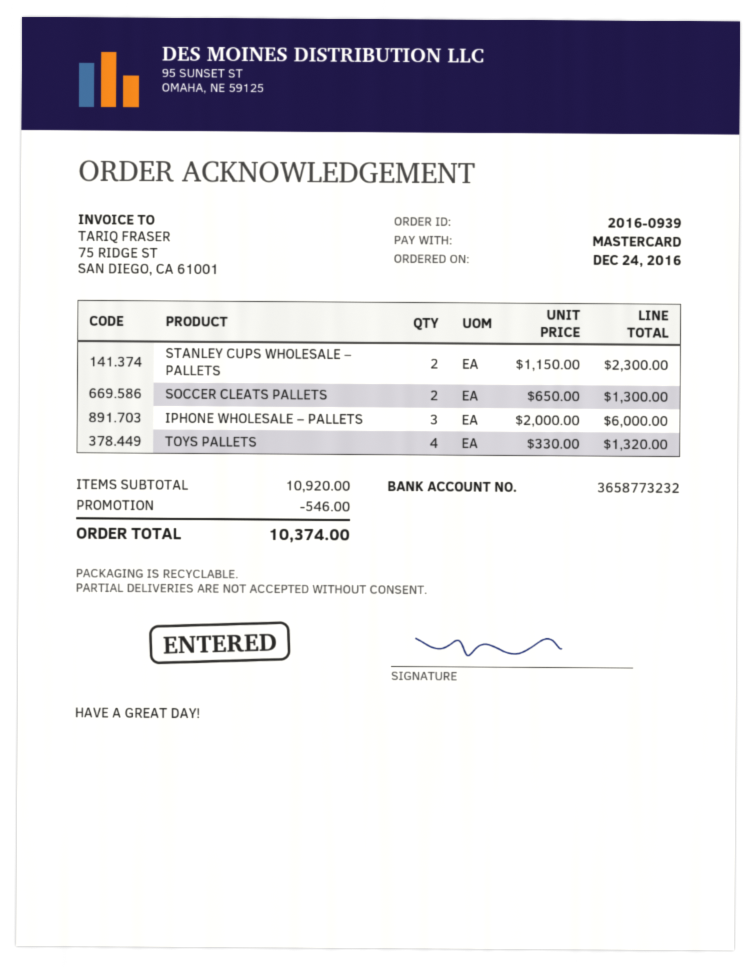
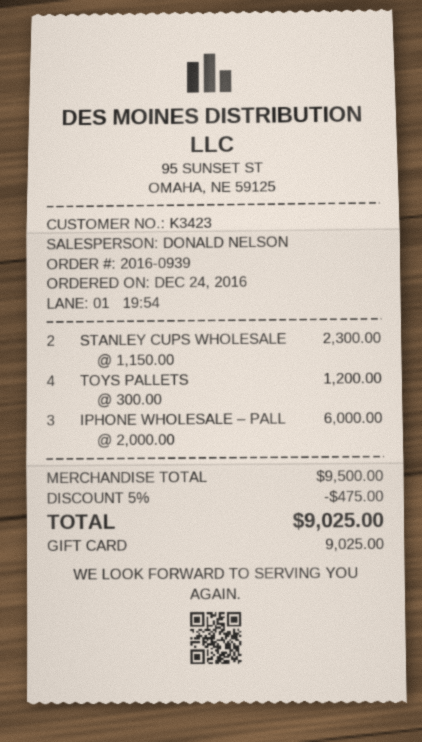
payment method: Mastercard -> gift card
SOCCER CLEATS PALLETS: 2 x 650.00 = 1300.00 -> none
TOYS PALLETS: 4 x 330.00 = 1320.00 -> 4 x 300.00 = 1200.00
subtotal: 10920.00 -> 9500.00
discount: 546.00 -> 475.00
total: 10374.00 -> 9025.00

